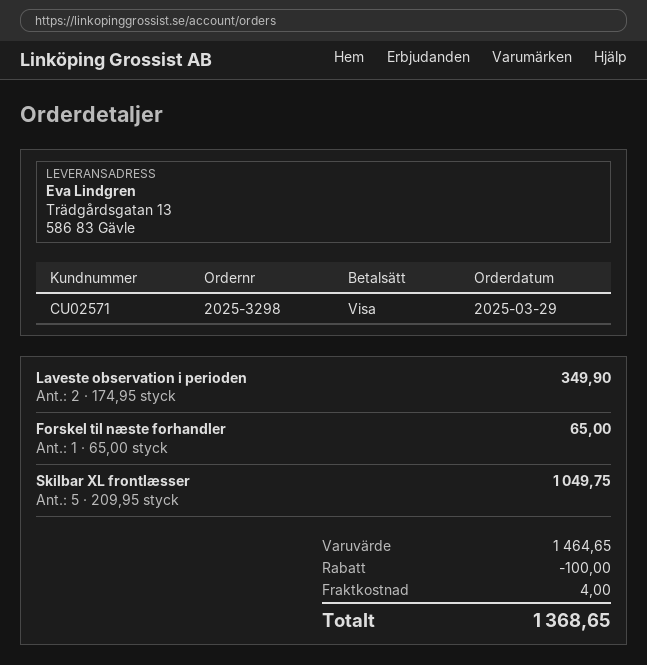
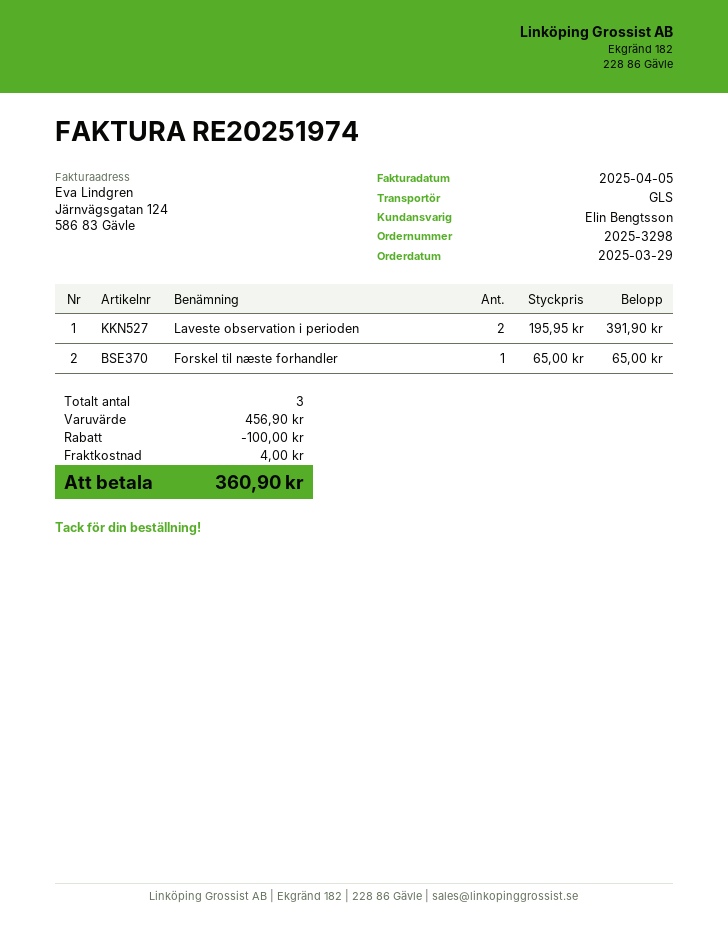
Laveste observation i perioden: 2 x 174.95 = 349.90 -> 2 x 195.95 = 391.90
Skilbar XL frontlæsser: 5 x 209.95 = 1049.75 -> none
subtotal: 1464.65 -> 456.90
total: 1368.65 -> 360.90

